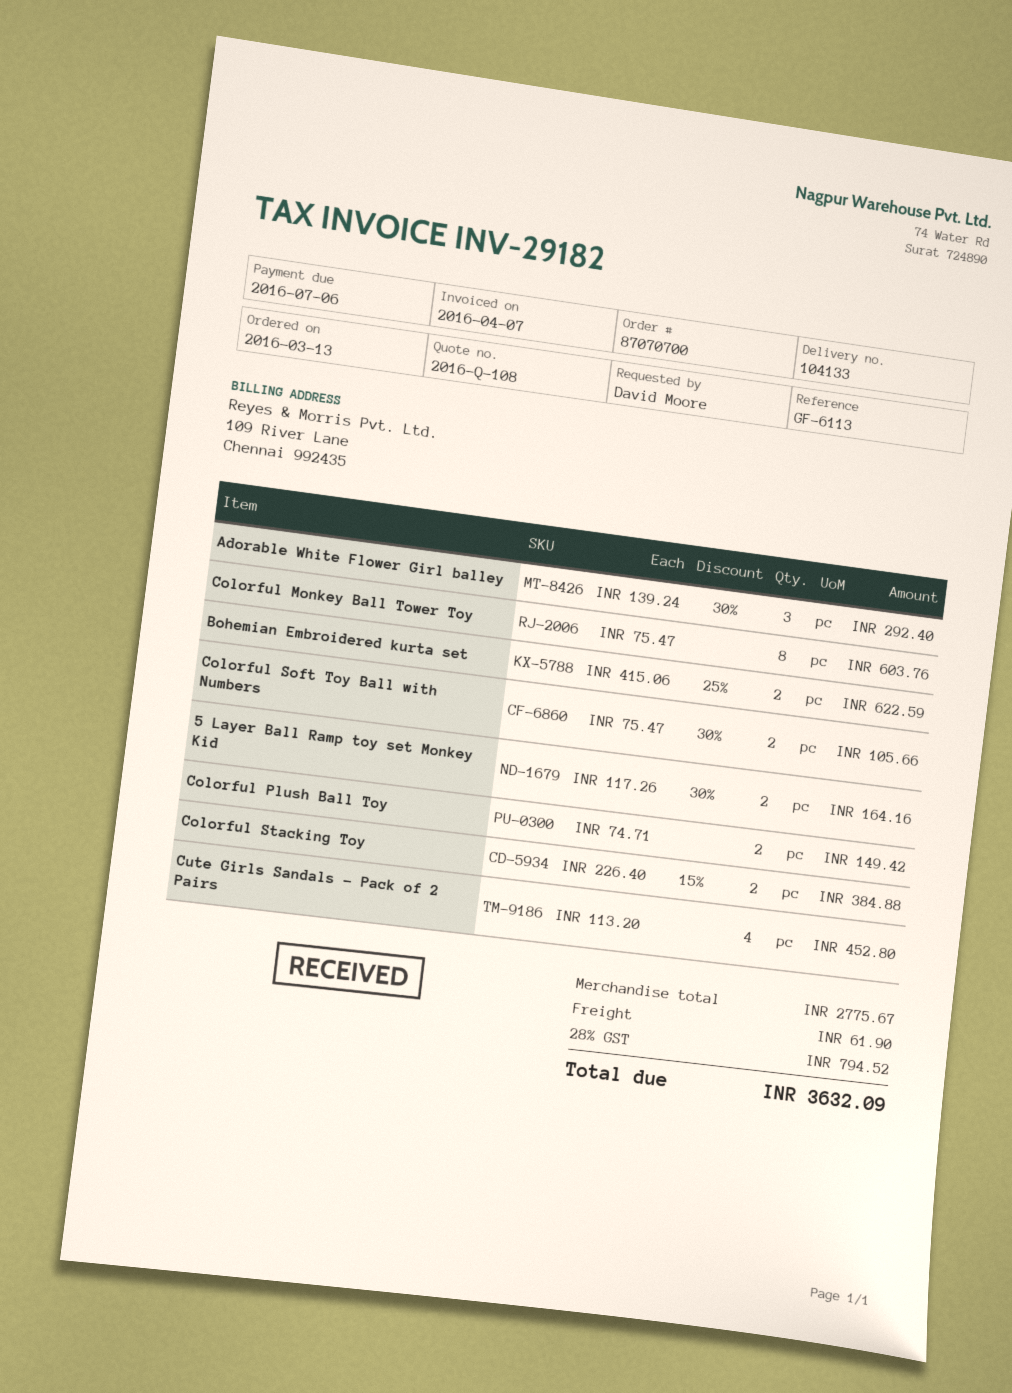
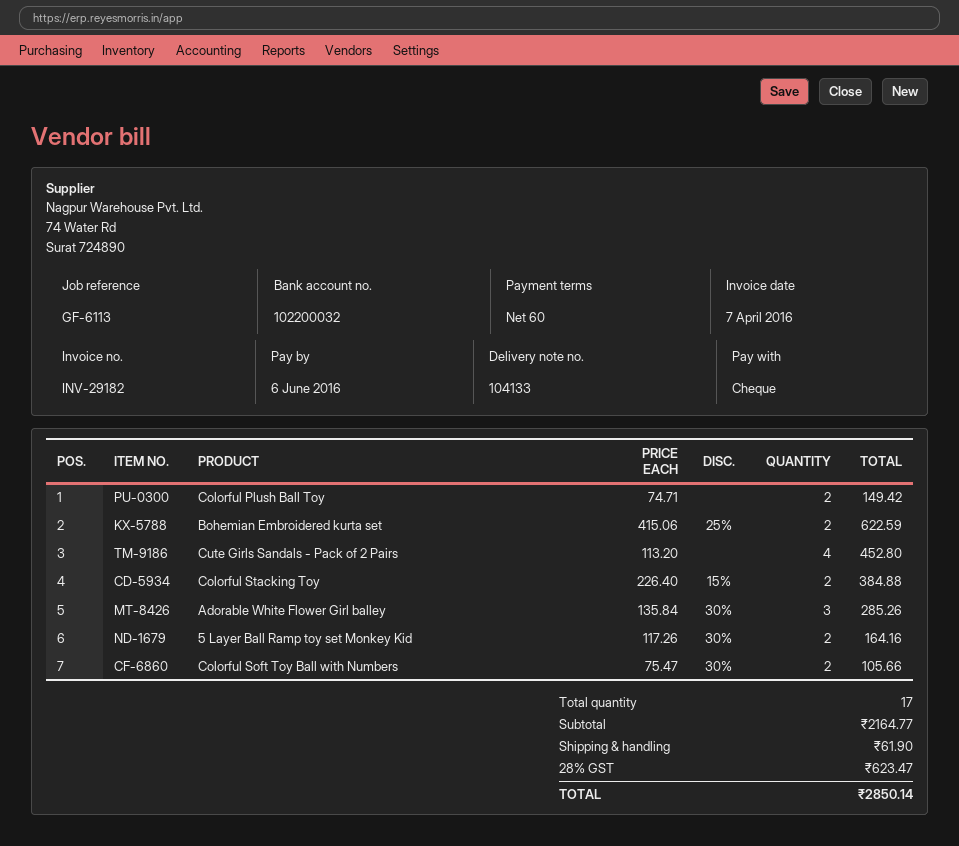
due date: 2016-07-06 -> 2016-06-06
Adorable White Flower Girl balley: 3 x 139.24 - 30% = 292.40 -> 3 x 135.84 - 30% = 285.26
Colorful Monkey Ball Tower Toy: 8 x 75.47 = 603.76 -> none
subtotal: 2775.67 -> 2164.77
tax: 28% = 794.52 -> 28% = 623.47
total: 3632.09 -> 2850.14

